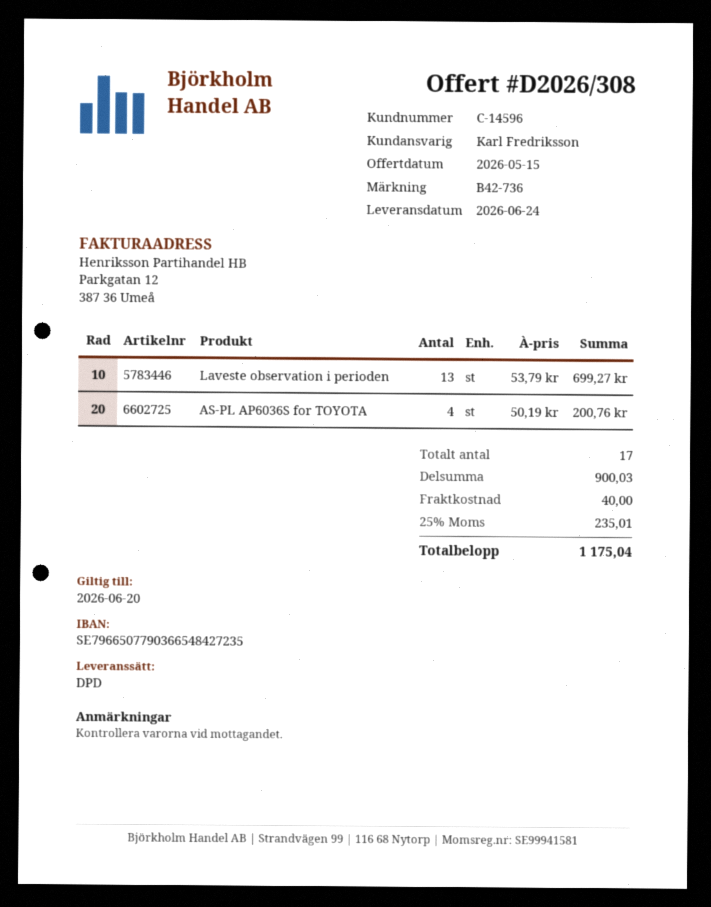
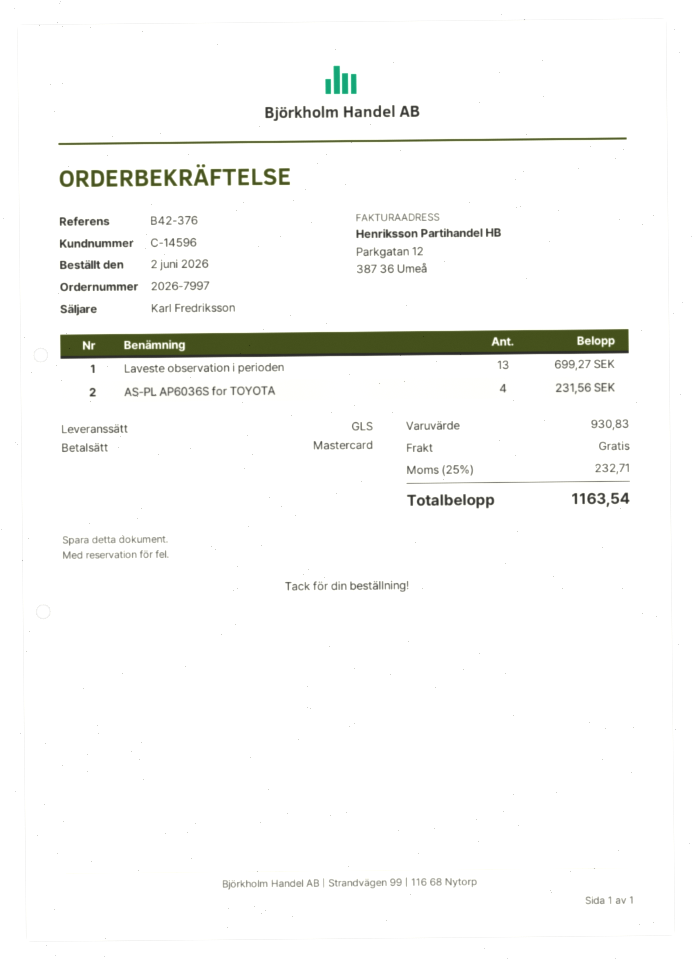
reference: B42-736 -> B42-376
shipping method: DPD -> GLS
AS-PL AP6036S for TOYOTA: 4 for 200.76 -> 4 for 231.56
subtotal: 900.03 -> 930.83
shipping: 40.00 -> 0.00
tax: 25% = 235.01 -> 25% = 232.71
total: 1175.04 -> 1163.54

